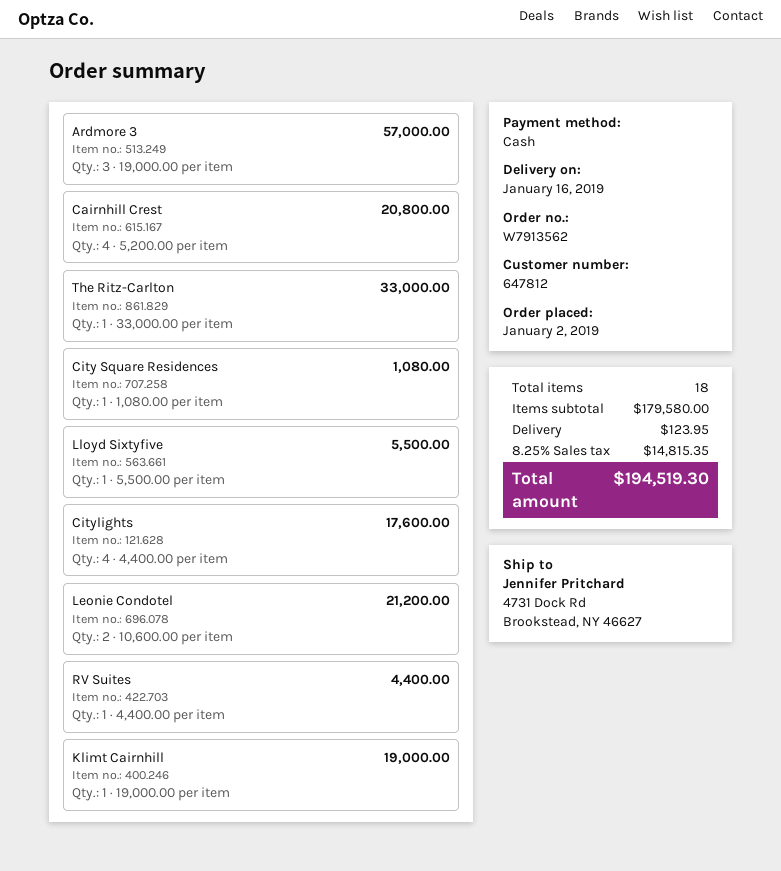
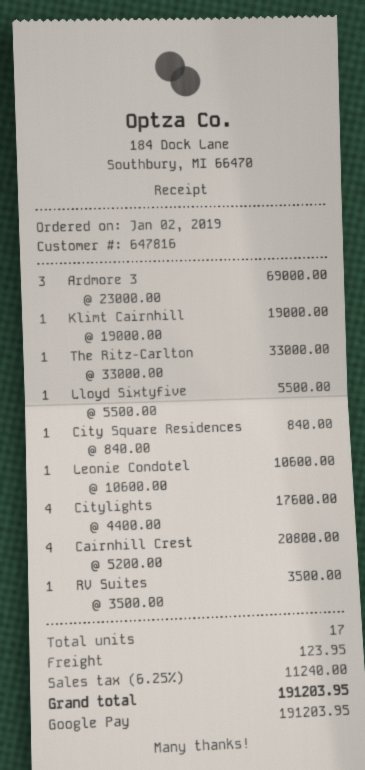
customer number: 647812 -> 647816
payment method: cash -> Google Pay
Ardmore 3: 3 x 19000.00 = 57000.00 -> 3 x 23000.00 = 69000.00
City Square Residences: 1 x 1080.00 = 1080.00 -> 1 x 840.00 = 840.00
Leonie Condotel: 2 x 10600.00 = 21200.00 -> 1 x 10600.00 = 10600.00
RV Suites: 1 x 4400.00 = 4400.00 -> 1 x 3500.00 = 3500.00
total quantity: 18 -> 17
tax: 8.25% = 14815.35 -> 6.25% = 11240.00
total: 194519.30 -> 191203.95

